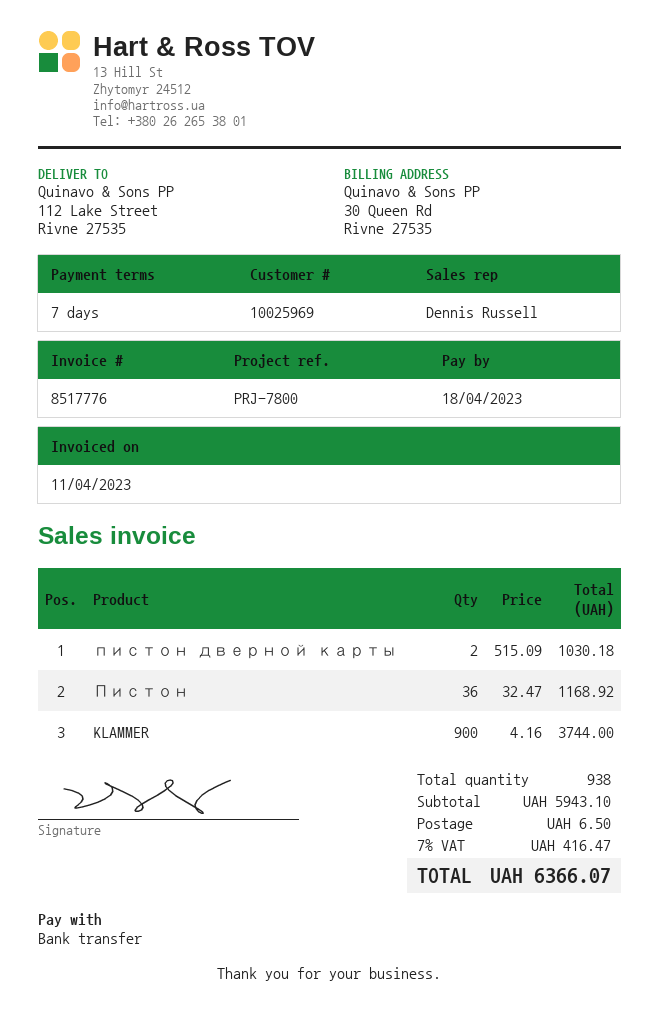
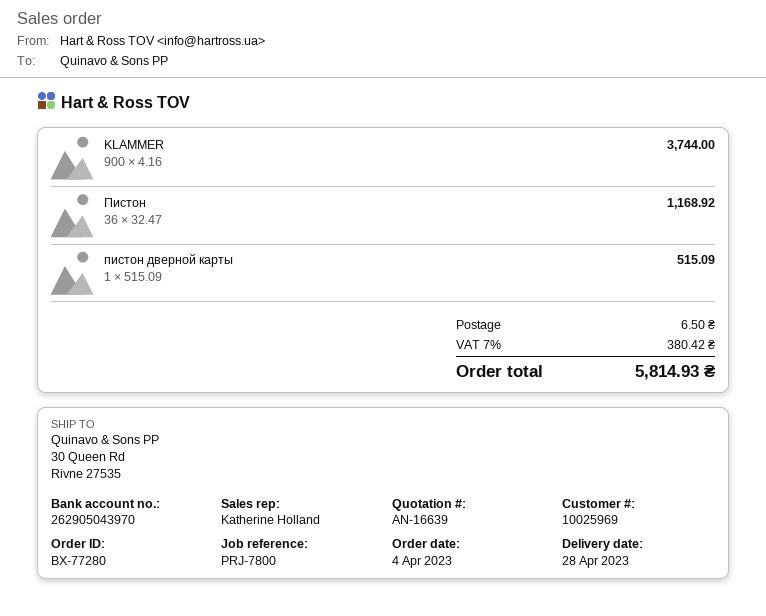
sales rep: Dennis Russell -> Katherine Holland
ship to: 112 Lake Street, Rivne 27535 -> 30 Queen Rd, Rivne 27535
пистон дверной карты: 2 x 515.09 = 1030.18 -> 1 x 515.09 = 515.09
tax: 7% = 416.47 -> 7% = 380.42
total: 6366.07 -> 5814.93

